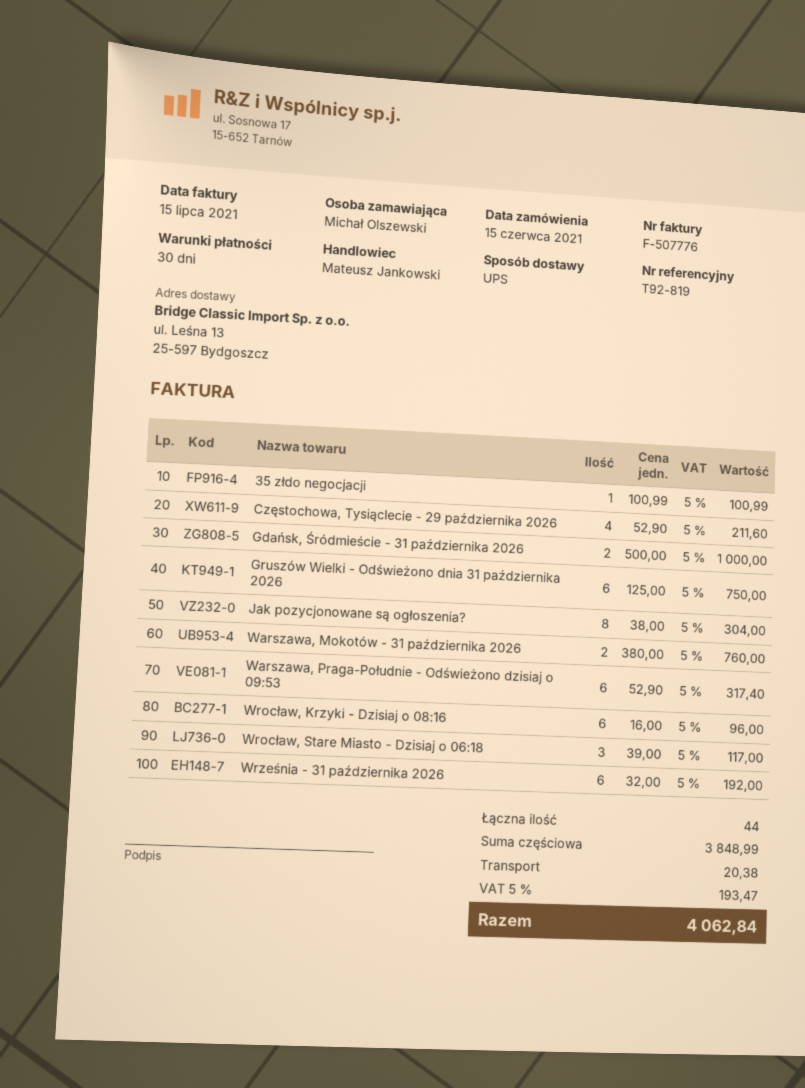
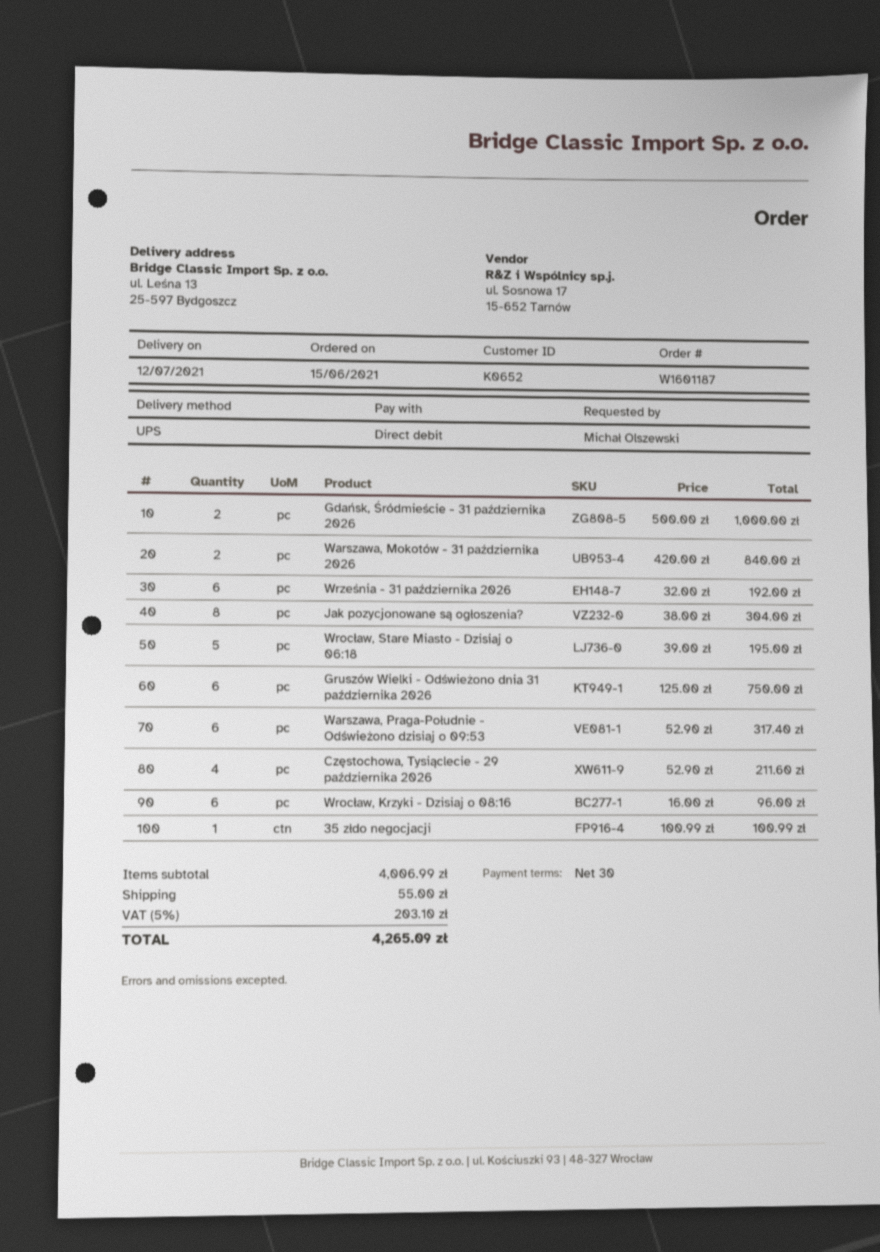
Warszawa, Mokotów - 31 października 2026: 2 x 380.00 = 760.00 -> 2 x 420.00 = 840.00
Wrocław, Stare Miasto - Dzisiaj o 06:18: 3 x 39.00 = 117.00 -> 5 x 39.00 = 195.00
subtotal: 3848.99 -> 4006.99
shipping: 20.38 -> 55.00
tax: 5% = 193.47 -> 5% = 203.10
total: 4062.84 -> 4265.09

